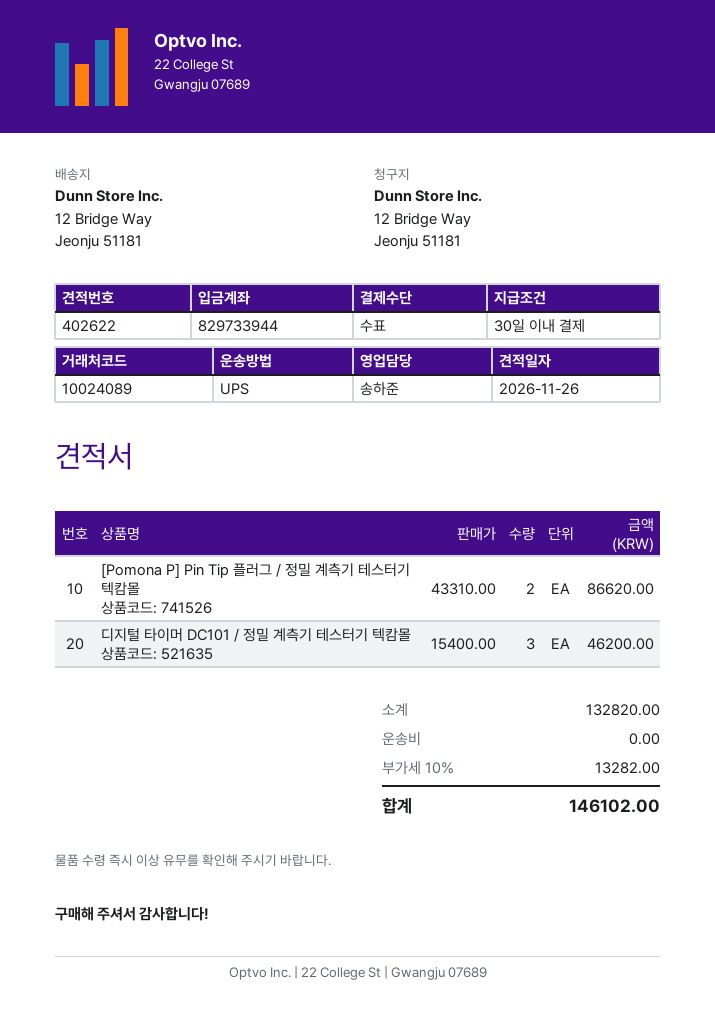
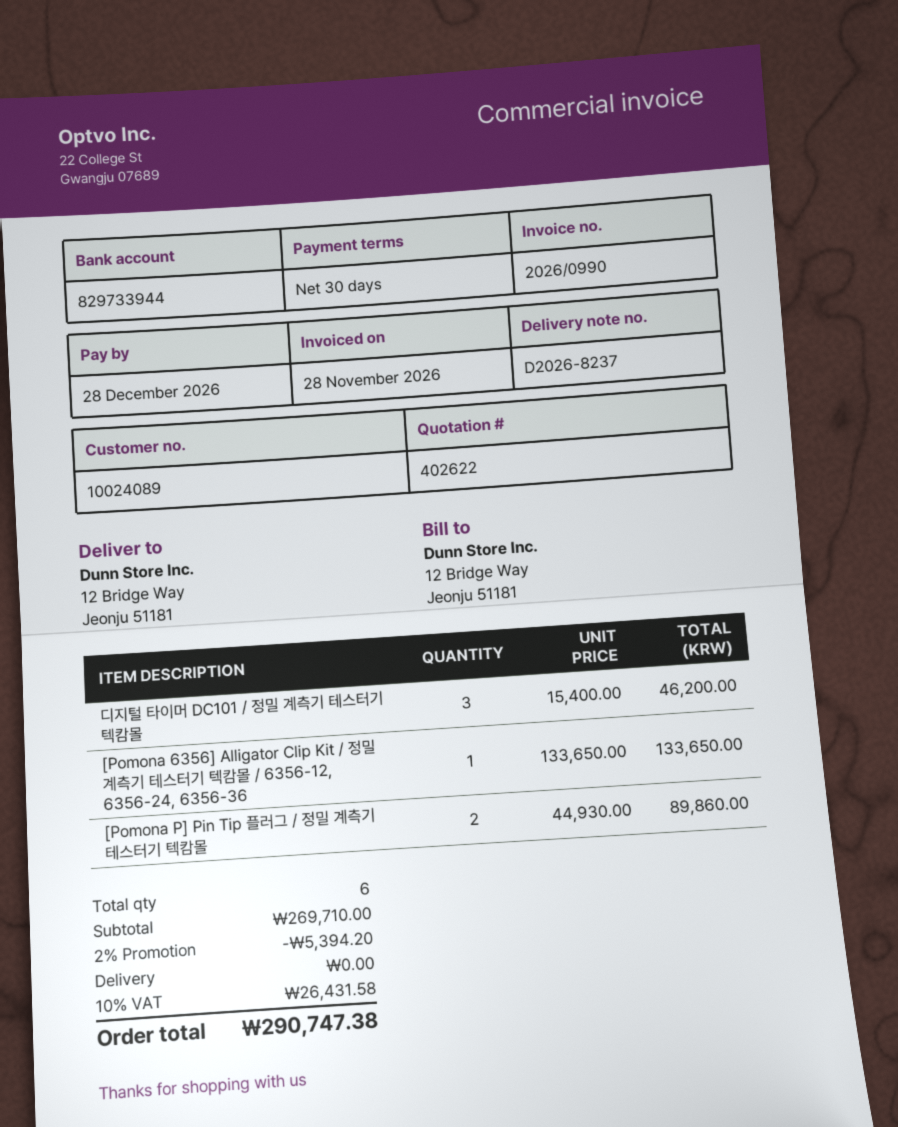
[Pomona P] Pin Tip 플러그 / 정밀 계측기 테스터기 텍캄몰: 2 x 43310.00 = 86620.00 -> 2 x 44930.00 = 89860.00
[Pomona 6356] Alligator Clip Kit / 정밀 계측기 테스터기 텍캄몰 / 6356-12, 6356-24, 6356-36: none -> 1 x 133650.00 = 133650.00
subtotal: 132820.00 -> 269710.00
discount: none -> 2% = 5394.20
tax: 10% = 13282.00 -> 10% = 26431.58
total: 146102.00 -> 290747.38

